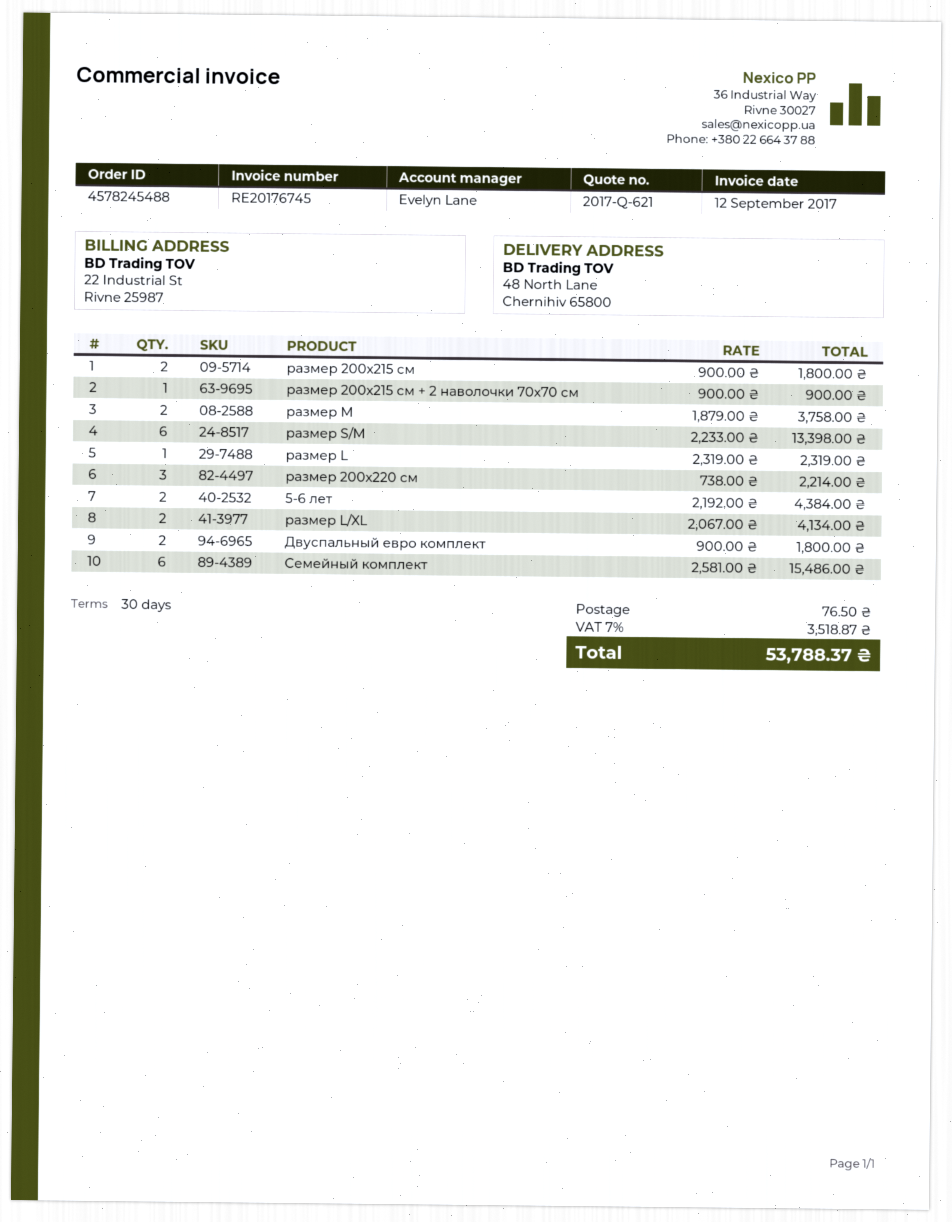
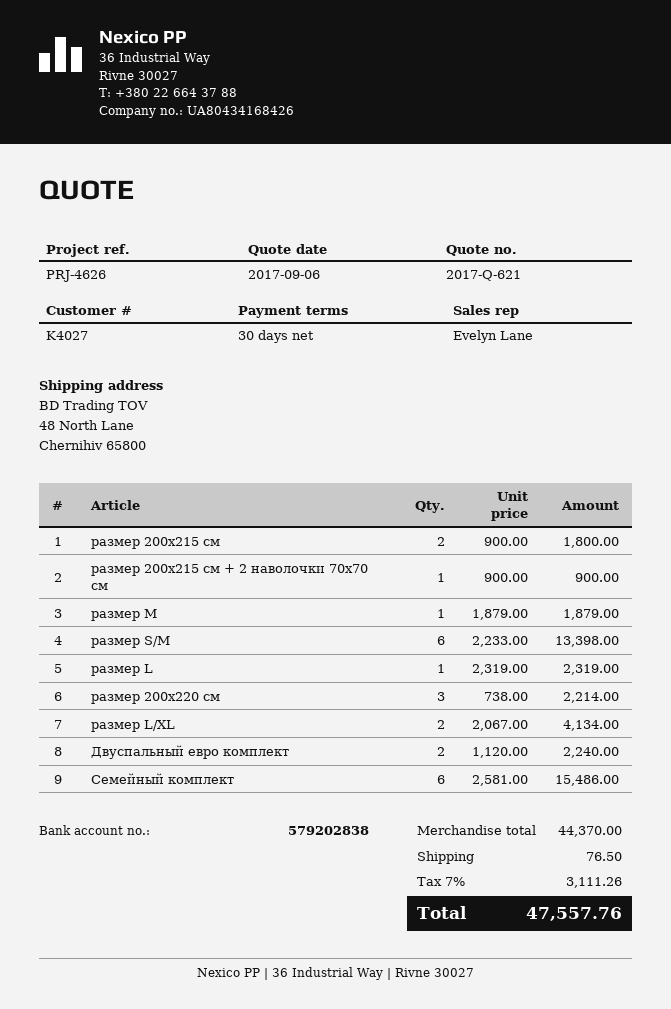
размер M: 2 x 1879.00 = 3758.00 -> 1 x 1879.00 = 1879.00
5-6 лет: 2 x 2192.00 = 4384.00 -> none
Двуспальный евро комплект: 2 x 900.00 = 1800.00 -> 2 x 1120.00 = 2240.00
tax: 7% = 3518.87 -> 7% = 3111.26
total: 53788.37 -> 47557.76

